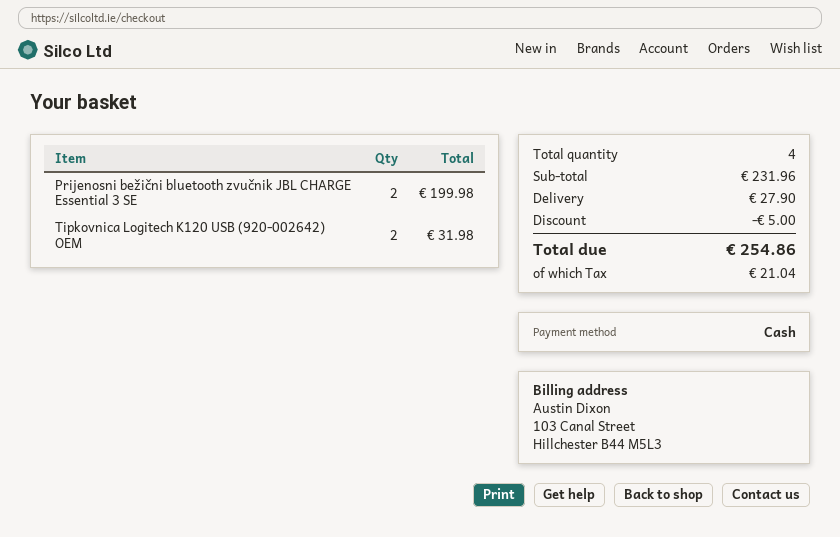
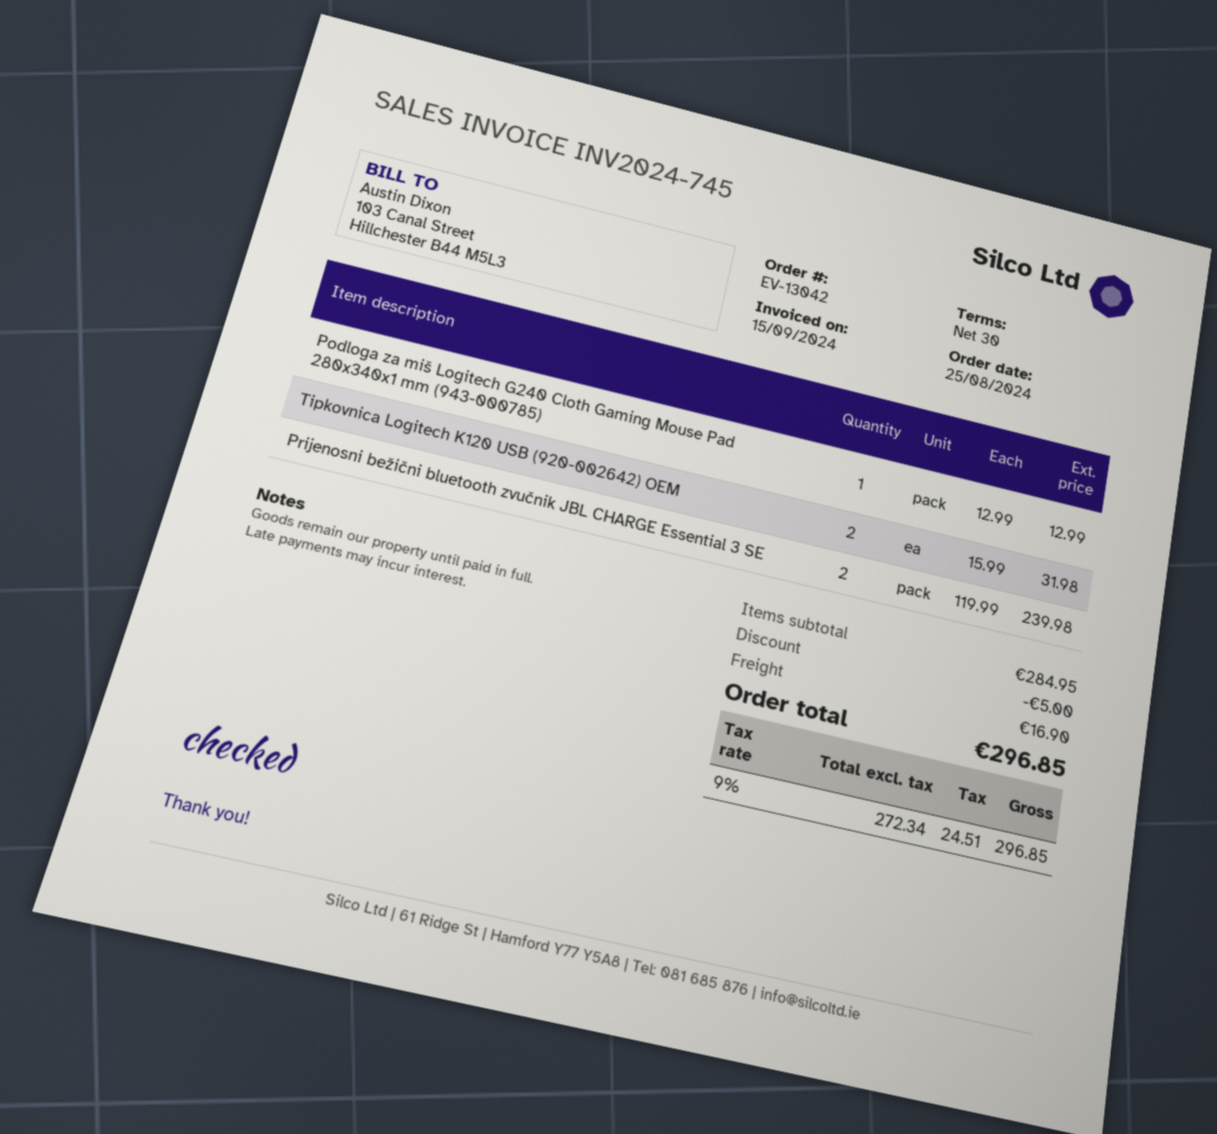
Prijenosni bežični bluetooth zvučnik JBL CHARGE Essential 3 SE: 2 for 199.98 -> 2 for 239.98
Podloga za miš Logitech G240 Cloth Gaming Mouse Pad 280x340x1 mm (943-000785): none -> 1 for 12.99
subtotal: 231.96 -> 284.95
shipping: 27.90 -> 16.90
tax: 21.04 -> 24.51
total: 254.86 -> 296.85

